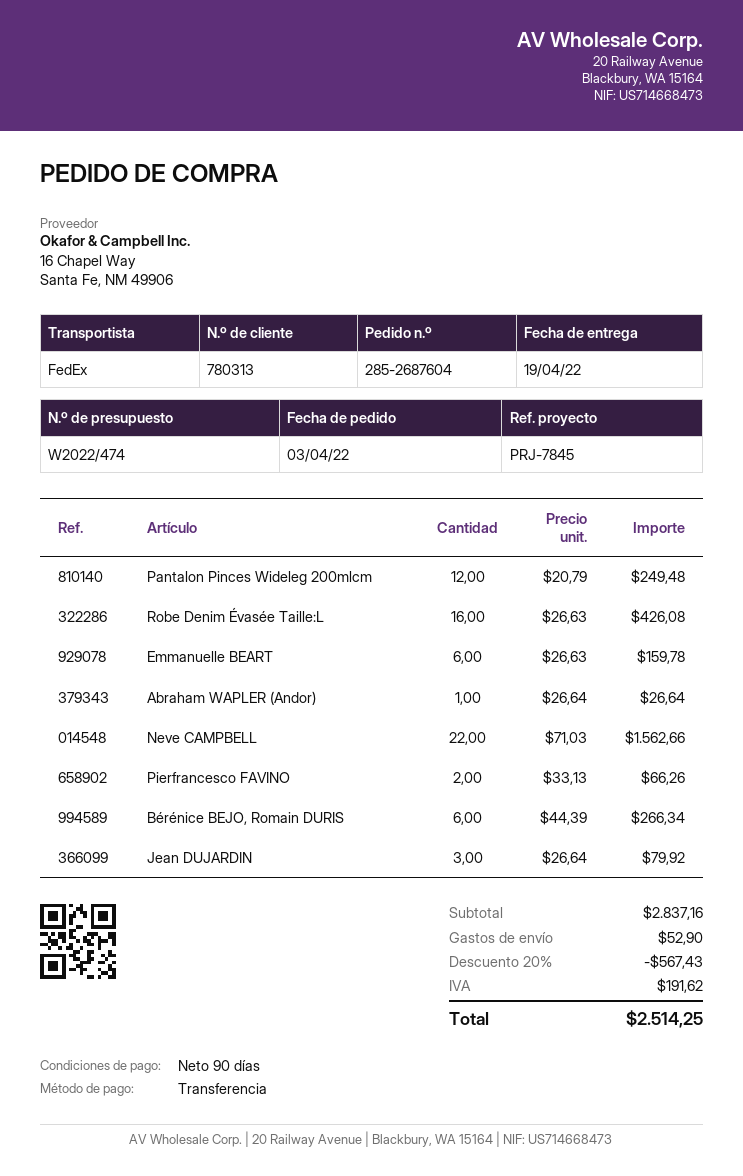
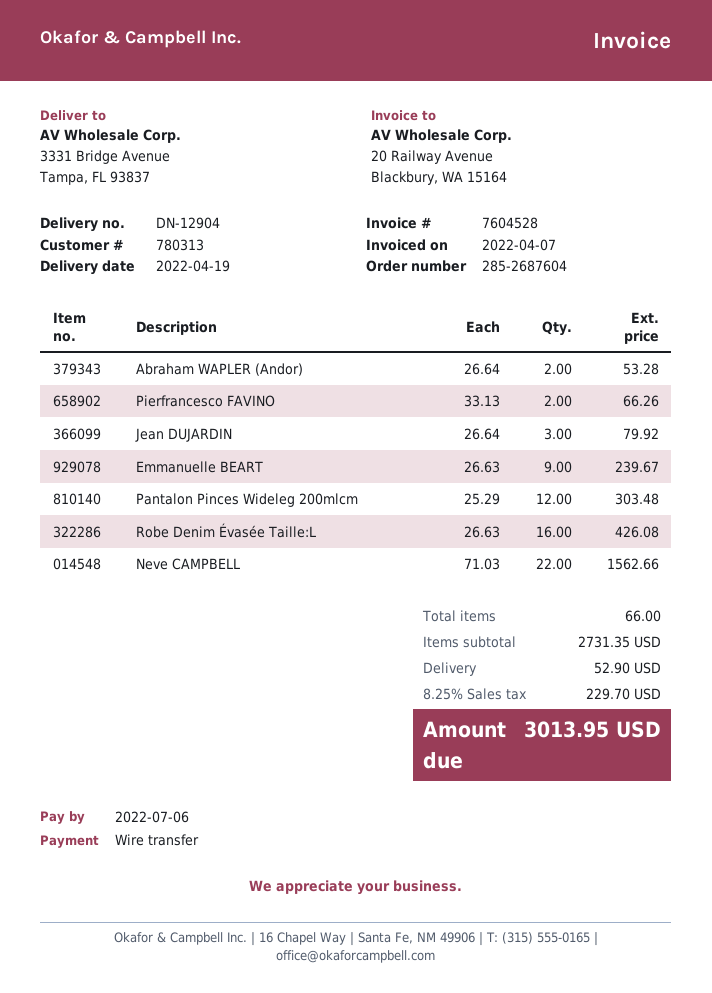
Pantalon Pinces Wideleg 200mlcm: 12 x 20.79 = 249.48 -> 12 x 25.29 = 303.48
Emmanuelle BEART: 6 x 26.63 = 159.78 -> 9 x 26.63 = 239.67
Abraham WAPLER (Andor): 1 x 26.64 = 26.64 -> 2 x 26.64 = 53.28
Bérénice BEJO, Romain DURIS: 6 x 44.39 = 266.34 -> none
subtotal: 2837.16 -> 2731.35
discount: 20% = 567.43 -> none
tax: 191.62 -> 229.70
total: 2514.25 -> 3013.95

